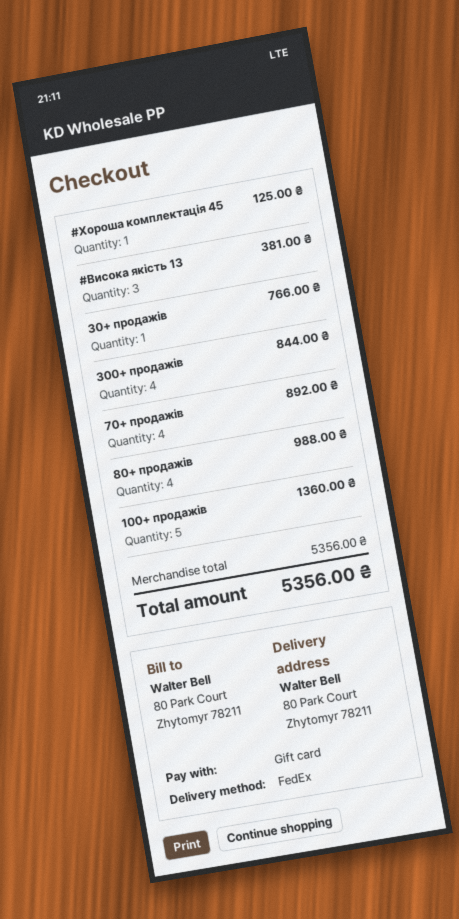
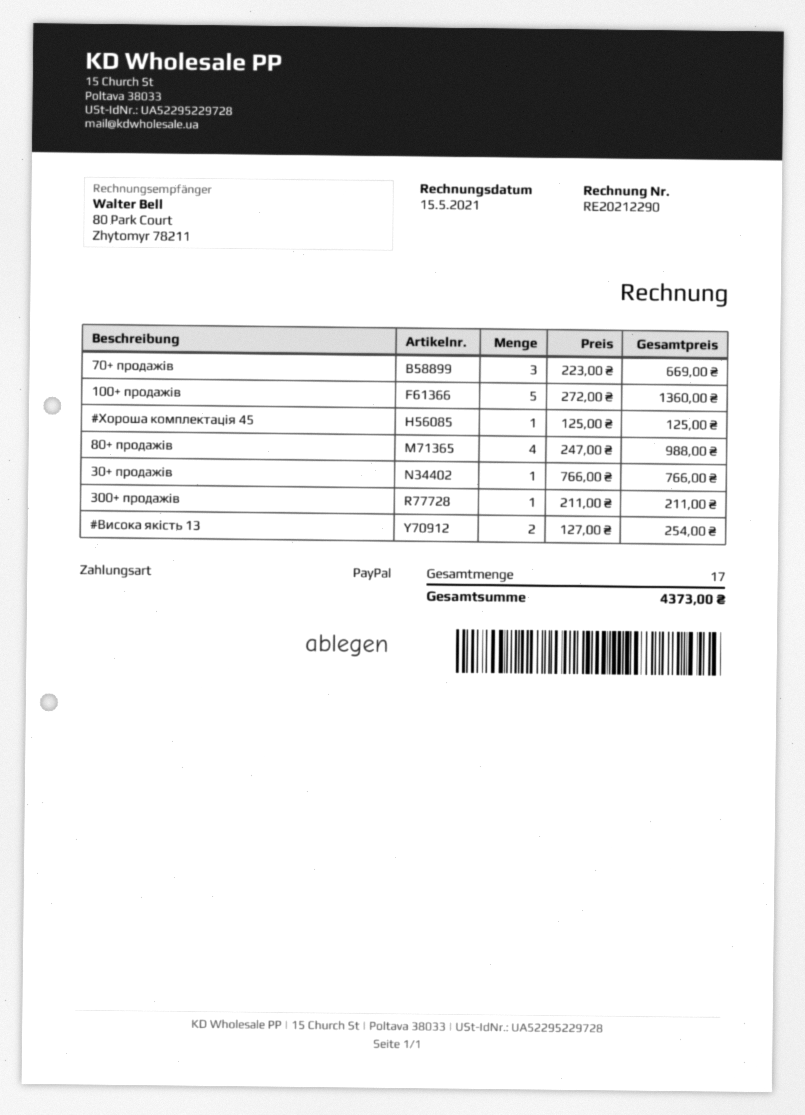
payment method: gift card -> PayPal
#Висока якість 13: 3 for 381.00 -> 2 for 254.00
300+ продажів: 4 for 844.00 -> 1 for 211.00
70+ продажів: 4 for 892.00 -> 3 for 669.00
total: 5356.00 -> 4373.00

